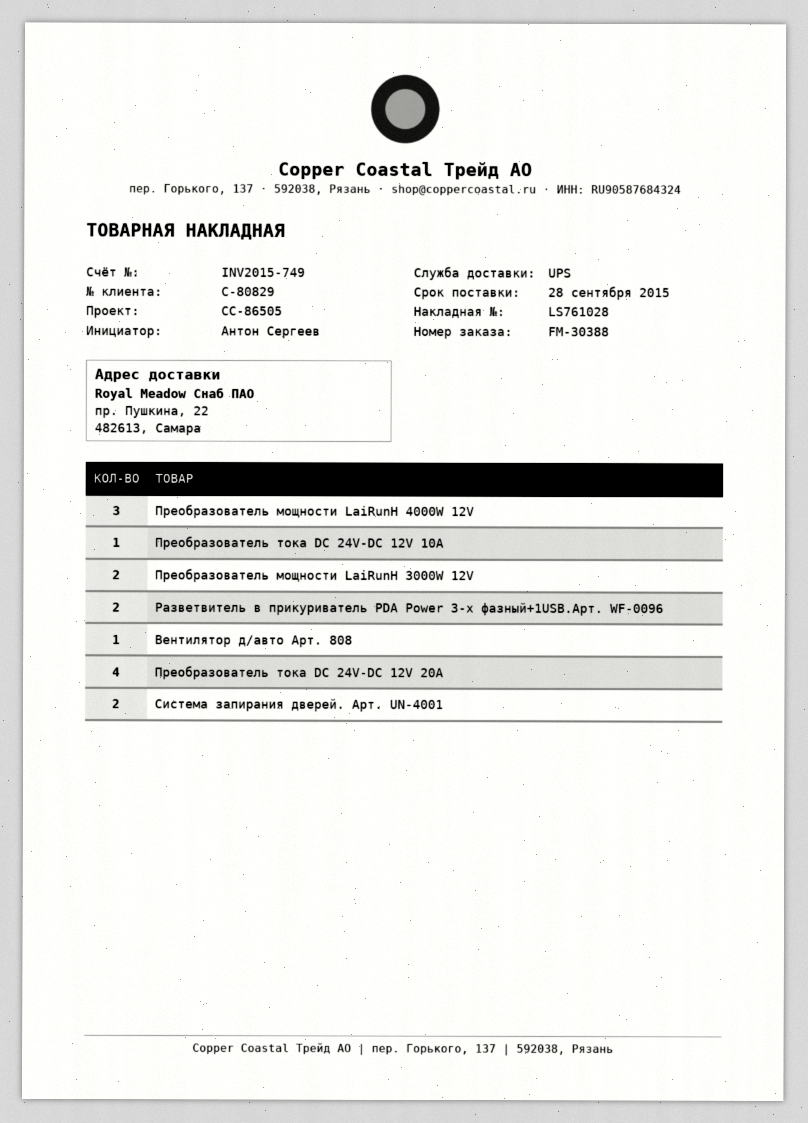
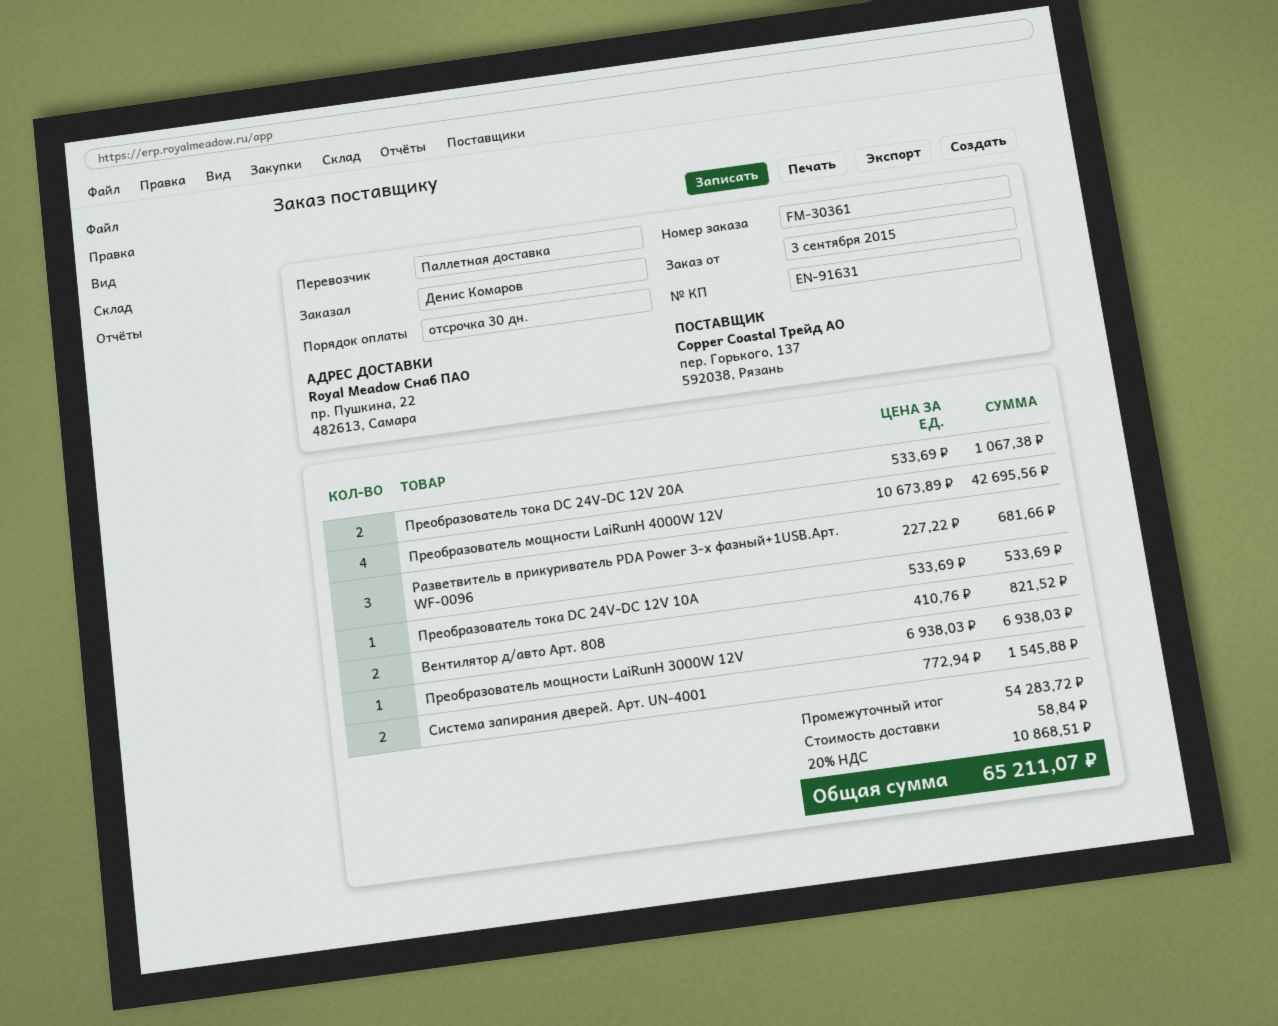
order number: FM-30388 -> FM-30361
ordered by: Антон Сергеев -> Денис Комаров
shipping method: UPS -> pallet freight
Преобразователь мощности LaiRunH 4000W 12V: 3 -> 4
Преобразователь мощности LaiRunH 3000W 12V: 2 -> 1
Разветвитель в прикуриватель PDA Power 3-х фазный+1USB.Арт. WF-0096: 2 -> 3
Вентилятор д/авто Арт. 808: 1 -> 2
Преобразователь тока DC 24V-DC 12V 20А: 4 -> 2

